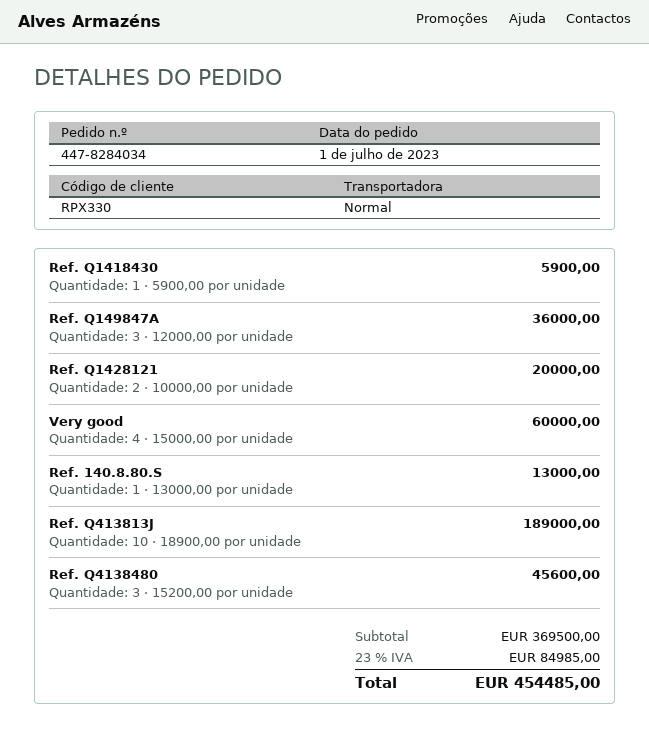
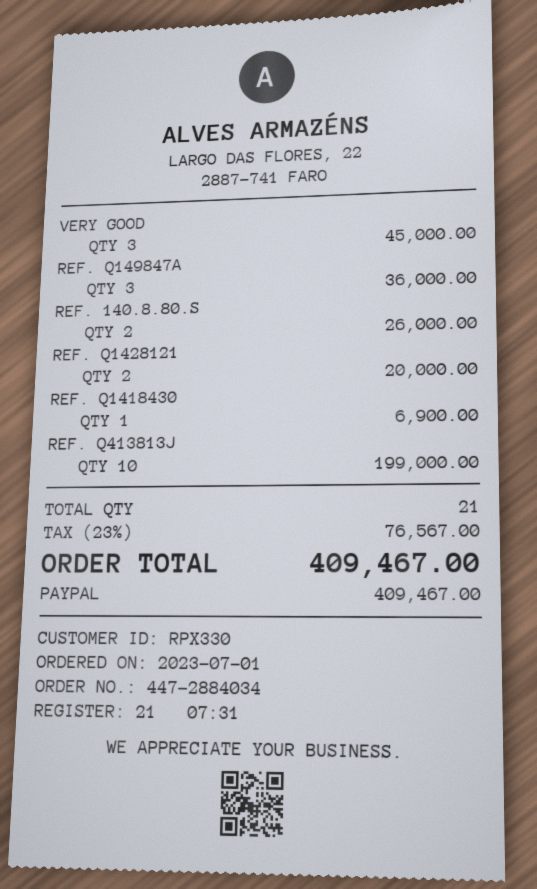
order number: 447-8284034 -> 447-2884034
Ref. Q1418430: 1 for 5900.00 -> 1 for 6900.00
Very good: 4 for 60000.00 -> 3 for 45000.00
Ref. 140.8.80.S: 1 for 13000.00 -> 2 for 26000.00
Ref. Q413813J: 10 for 189000.00 -> 10 for 199000.00
Ref. Q4138480: 3 for 45600.00 -> none
tax: 23% = 84985.00 -> 23% = 76567.00
total: 454485.00 -> 409467.00

